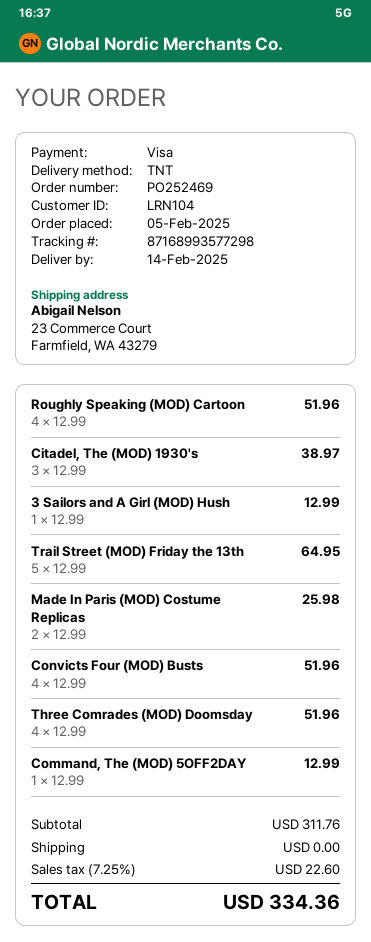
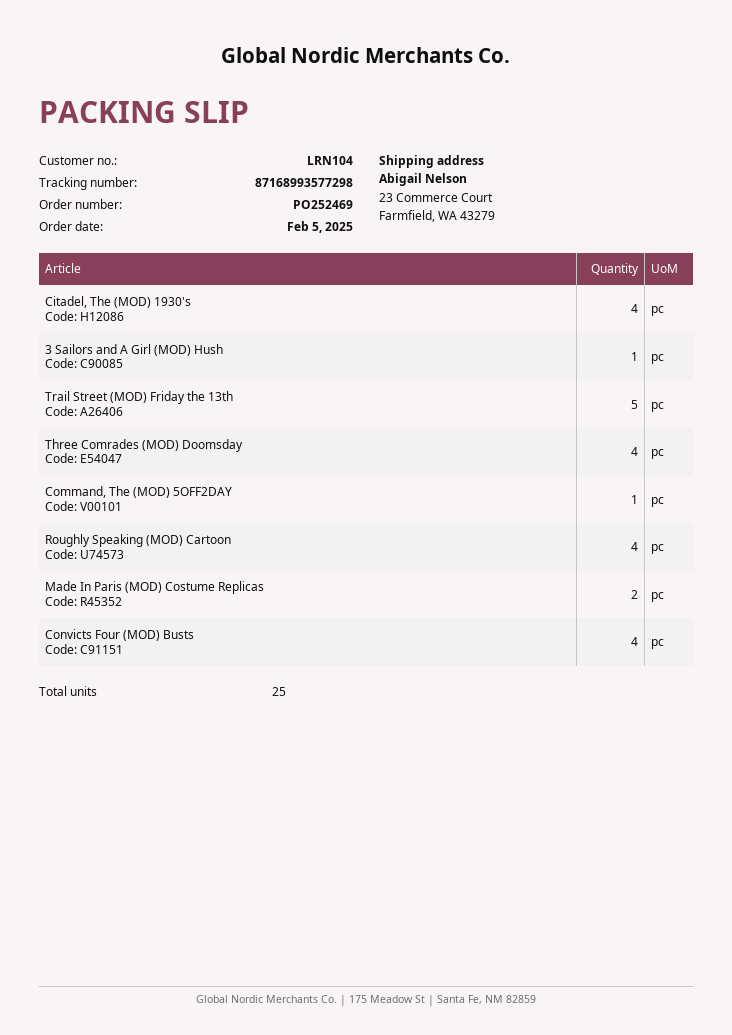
Citadel, The (MOD) 1930's: 3 -> 4

